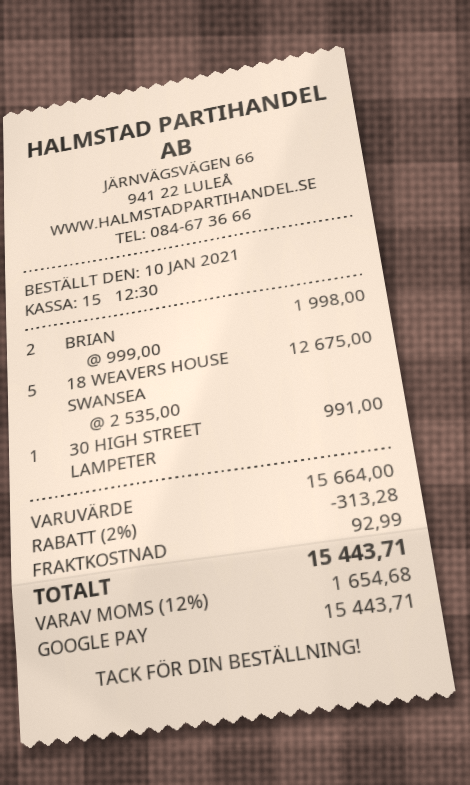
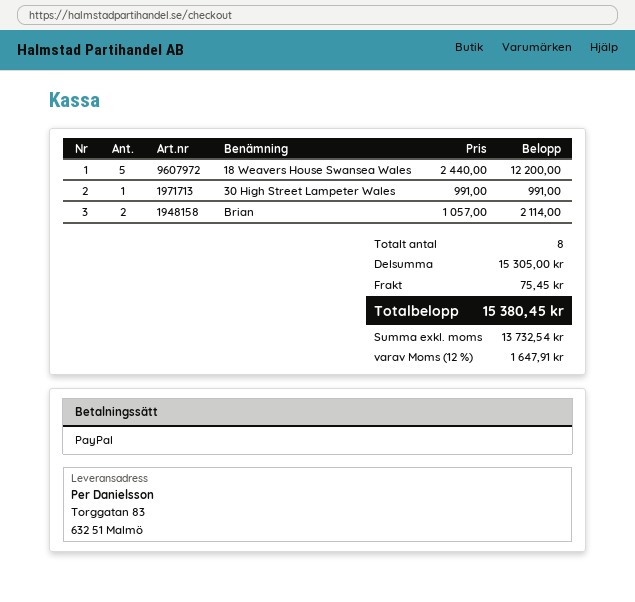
payment method: Google Pay -> PayPal
BRIAN: 2 x 999.00 = 1998.00 -> 2 x 1057.00 = 2114.00
18 WEAVERS HOUSE SWANSEA: 5 x 2535.00 = 12675.00 -> 5 x 2440.00 = 12200.00
subtotal: 15664.00 -> 15305.00
discount: 2% = 313.28 -> none
shipping: 92.99 -> 75.45
tax: 12% = 1654.68 -> 12% = 1647.91
total: 15443.71 -> 15380.45

